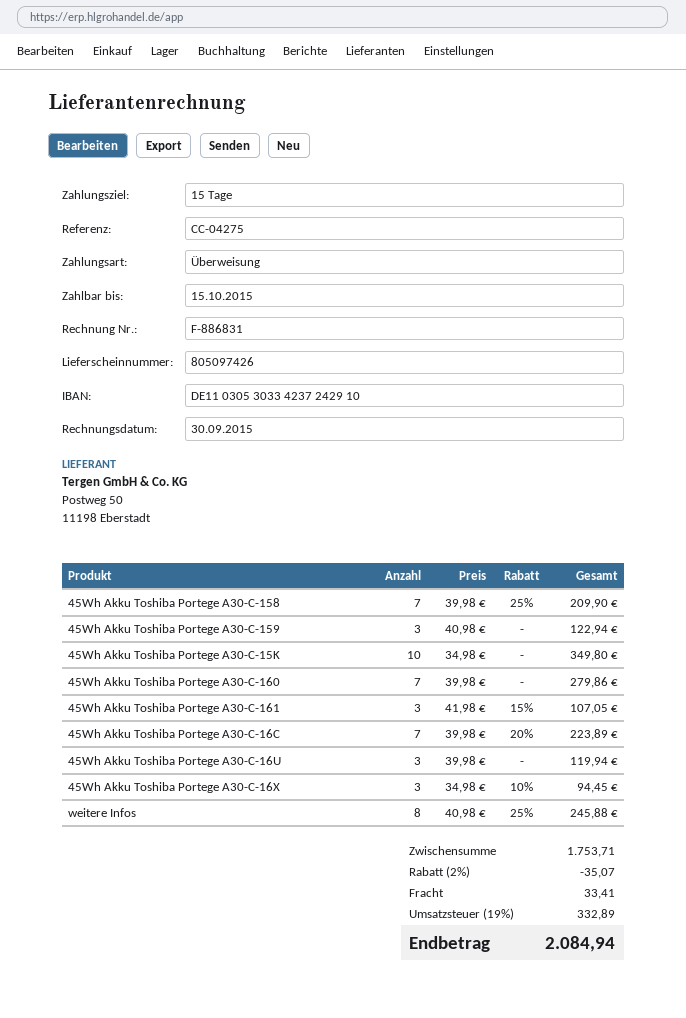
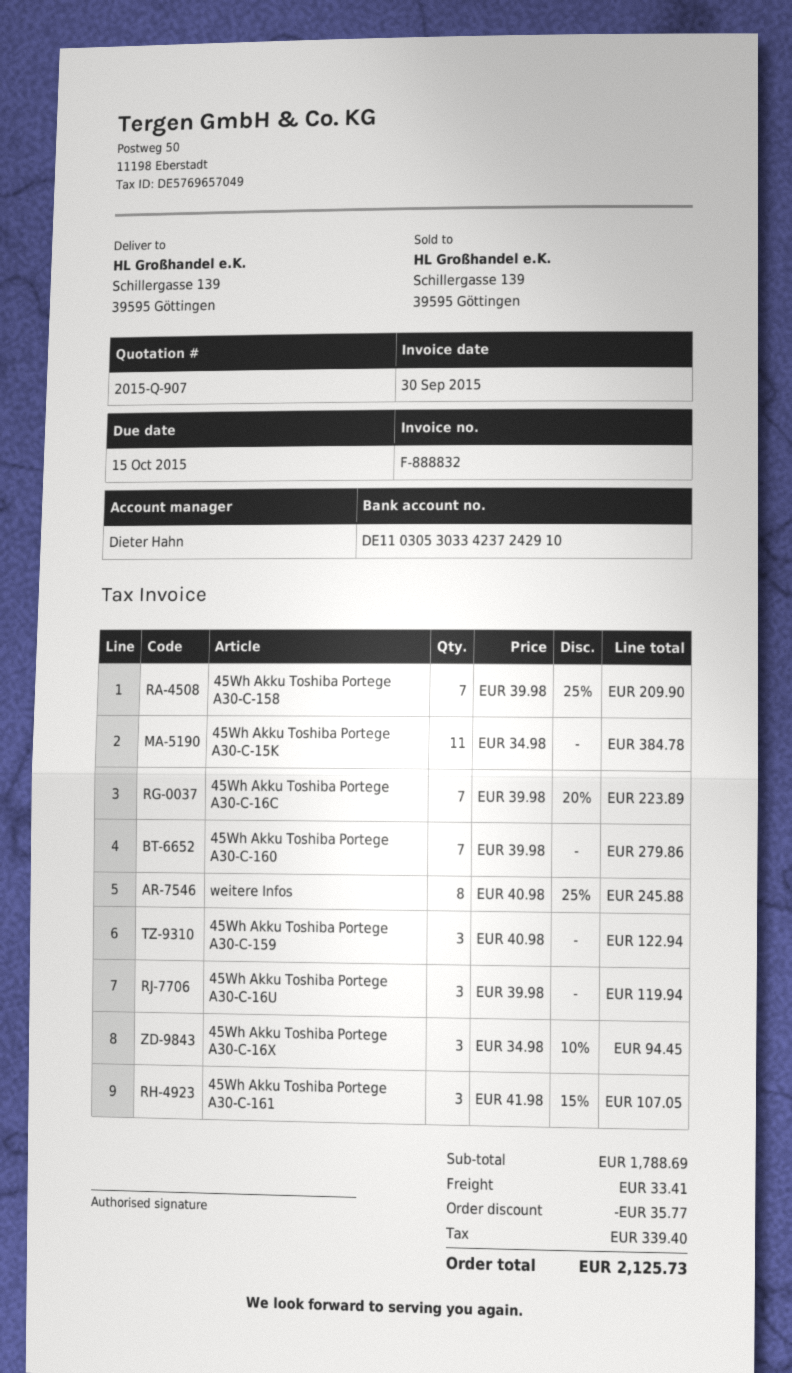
invoice number: F-886831 -> F-888832
45Wh Akku Toshiba Portege A30-C-15K: 10 x 34.98 = 349.80 -> 11 x 34.98 = 384.78
subtotal: 1753.71 -> 1788.69
discount: 35.07 -> 35.77
tax: 332.89 -> 339.40
total: 2084.94 -> 2125.73

